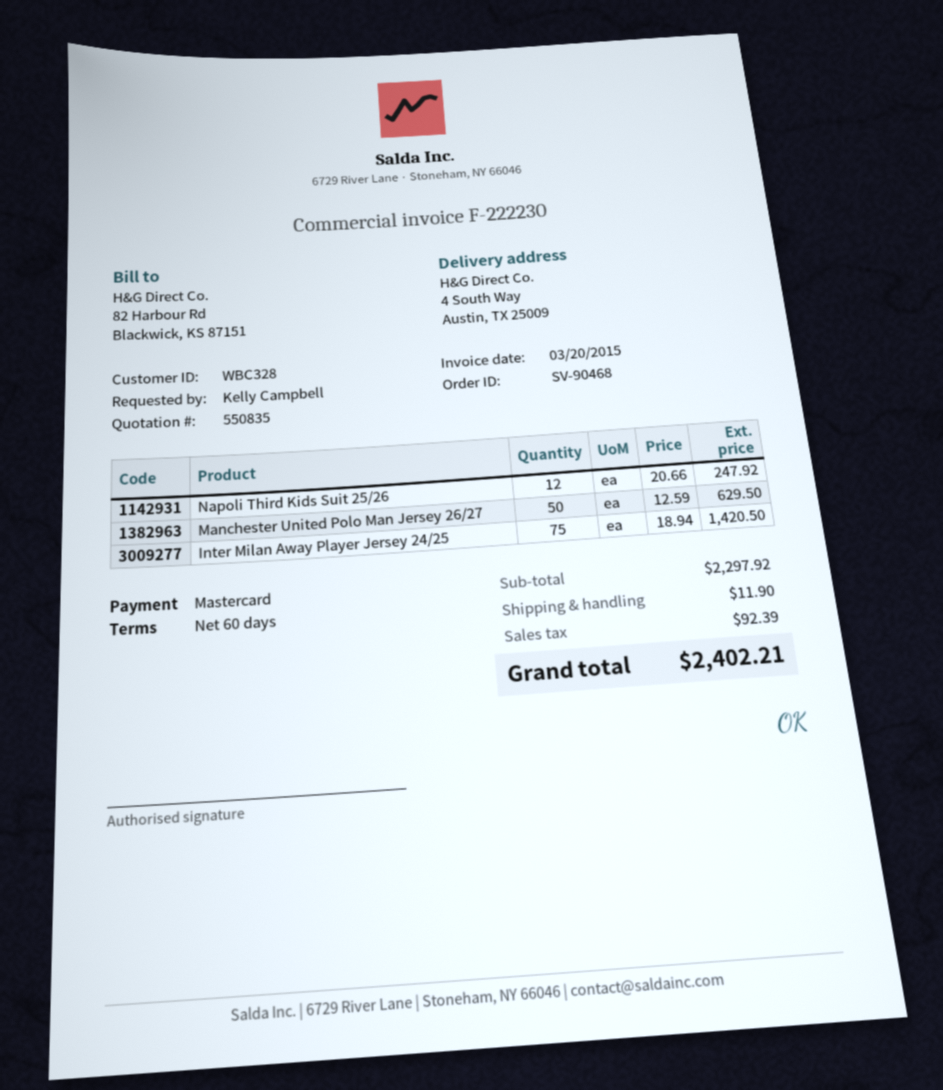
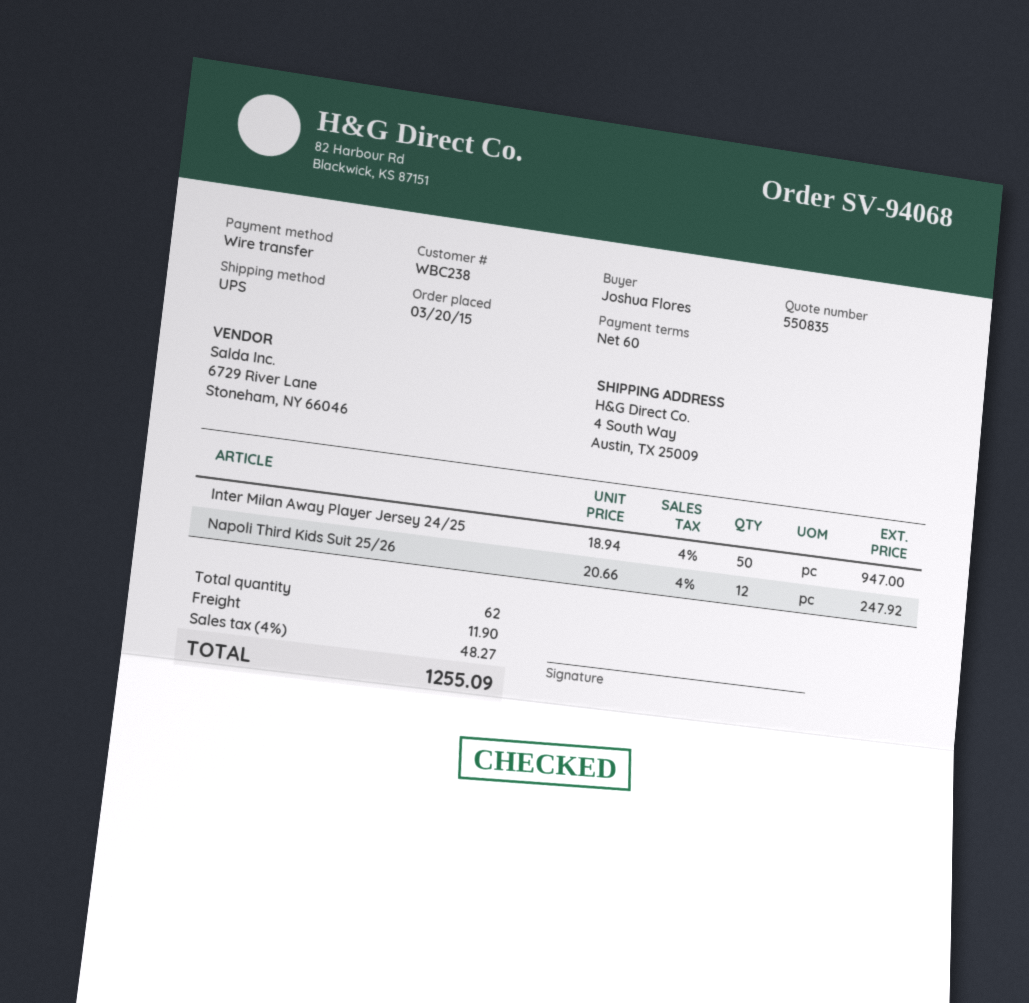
order number: SV-90468 -> SV-94068
customer number: WBC328 -> WBC238
ordered by: Kelly Campbell -> Joshua Flores
payment method: Mastercard -> bank transfer
Manchester United Polo Man Jersey 26/27: 50 x 12.59 = 629.50 -> none
Inter Milan Away Player Jersey 24/25: 75 x 18.94 = 1420.50 -> 50 x 18.94 = 947.00
tax: 92.39 -> 48.27
total: 2402.21 -> 1255.09

